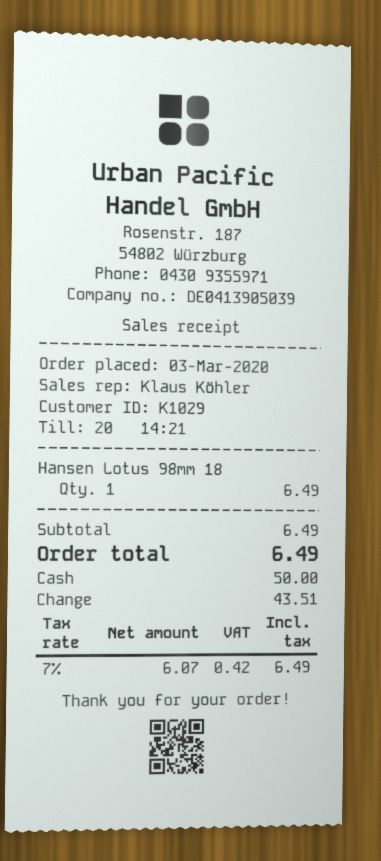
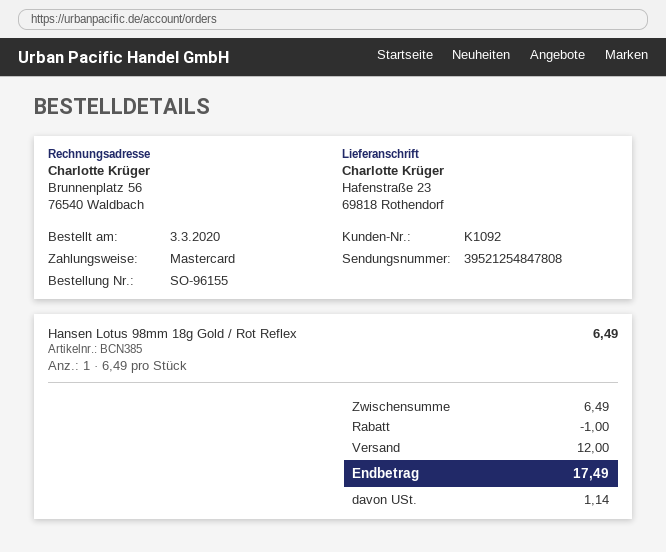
customer number: K1029 -> K1092
payment method: cash -> Mastercard
discount: none -> 1.00
shipping: none -> 12.00
tax: 0.42 -> 1.14
total: 6.49 -> 17.49

